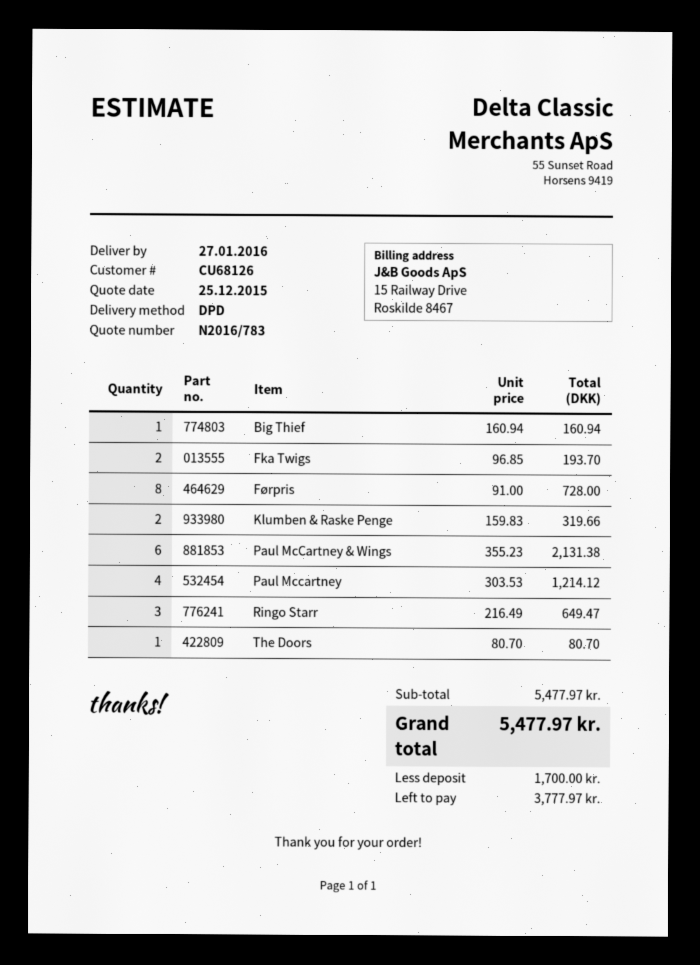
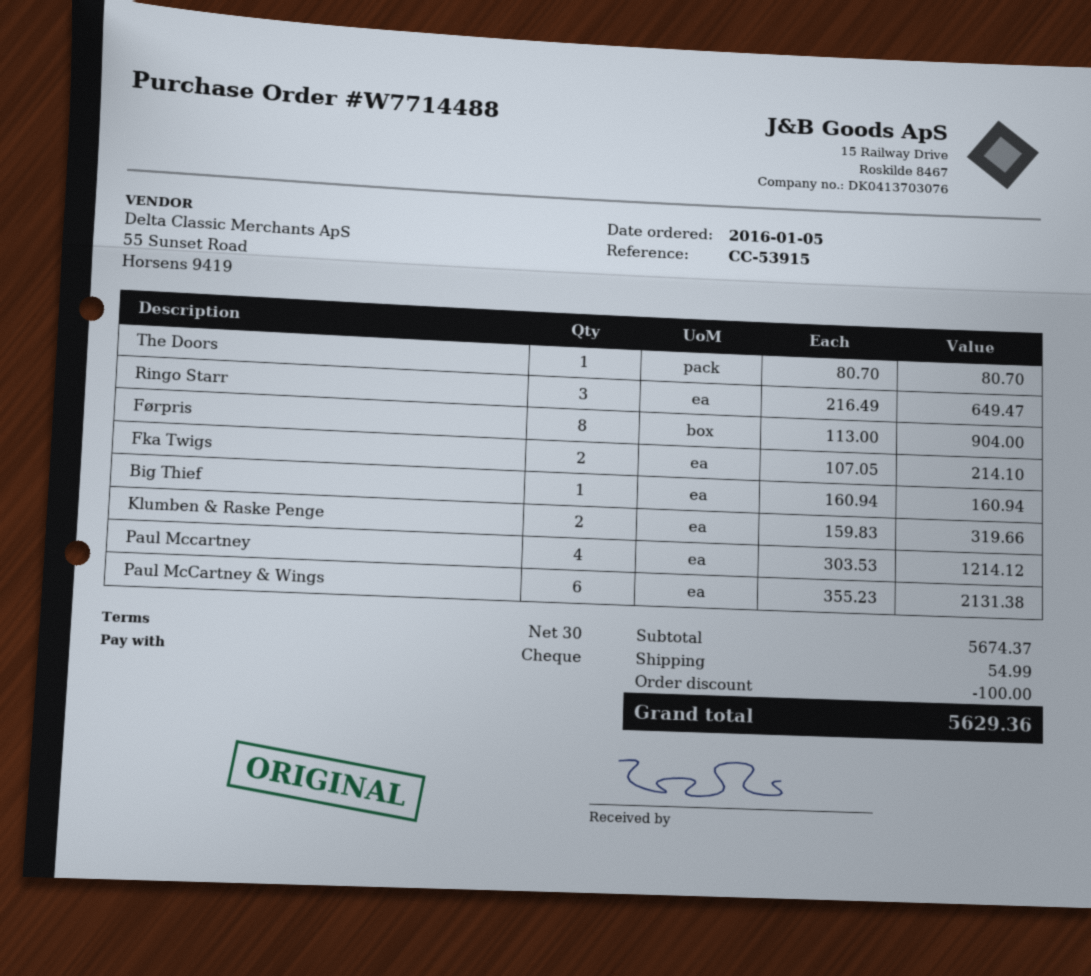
Fka Twigs: 2 x 96.85 = 193.70 -> 2 x 107.05 = 214.10
Førpris: 8 x 91.00 = 728.00 -> 8 x 113.00 = 904.00
subtotal: 5477.97 -> 5674.37
discount: none -> 100.00
shipping: none -> 54.99
total: 5477.97 -> 5629.36

